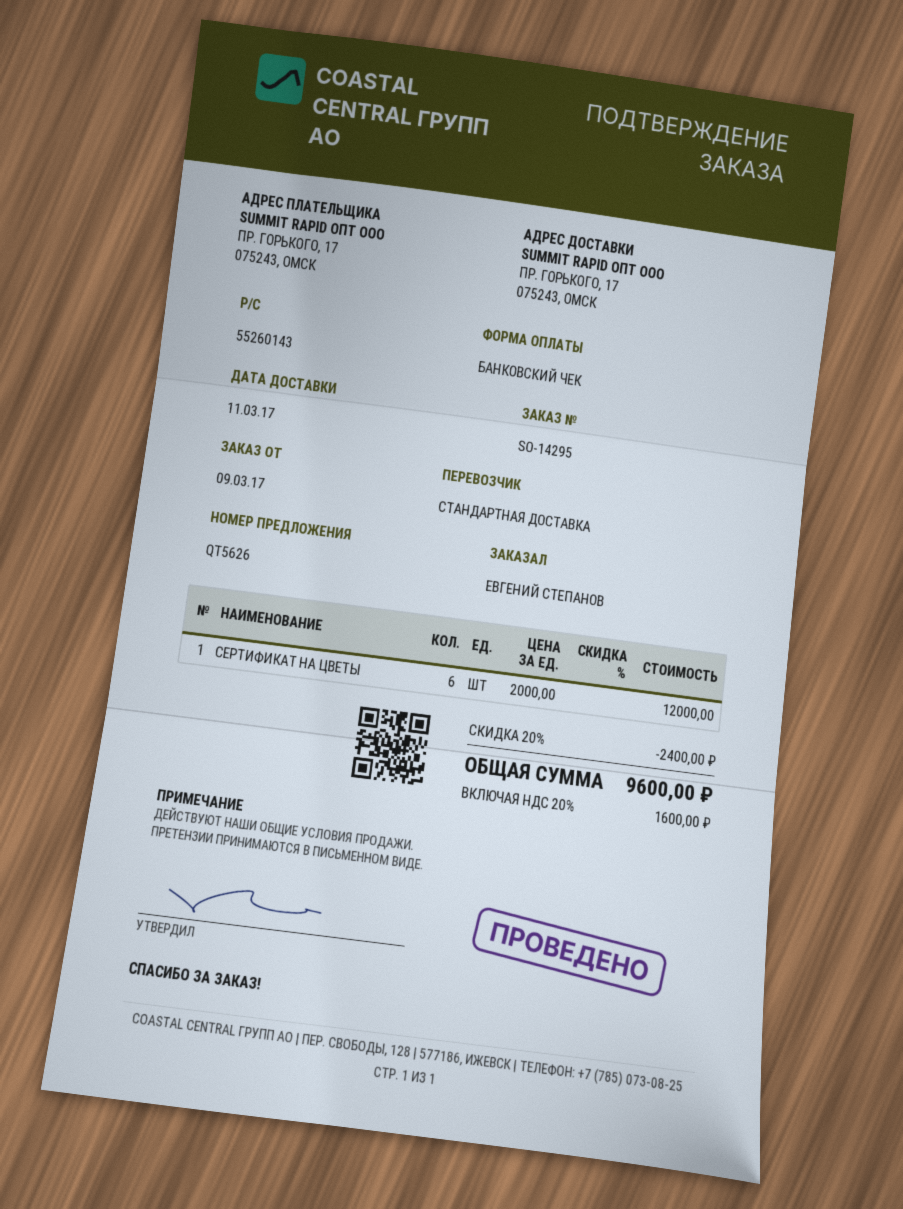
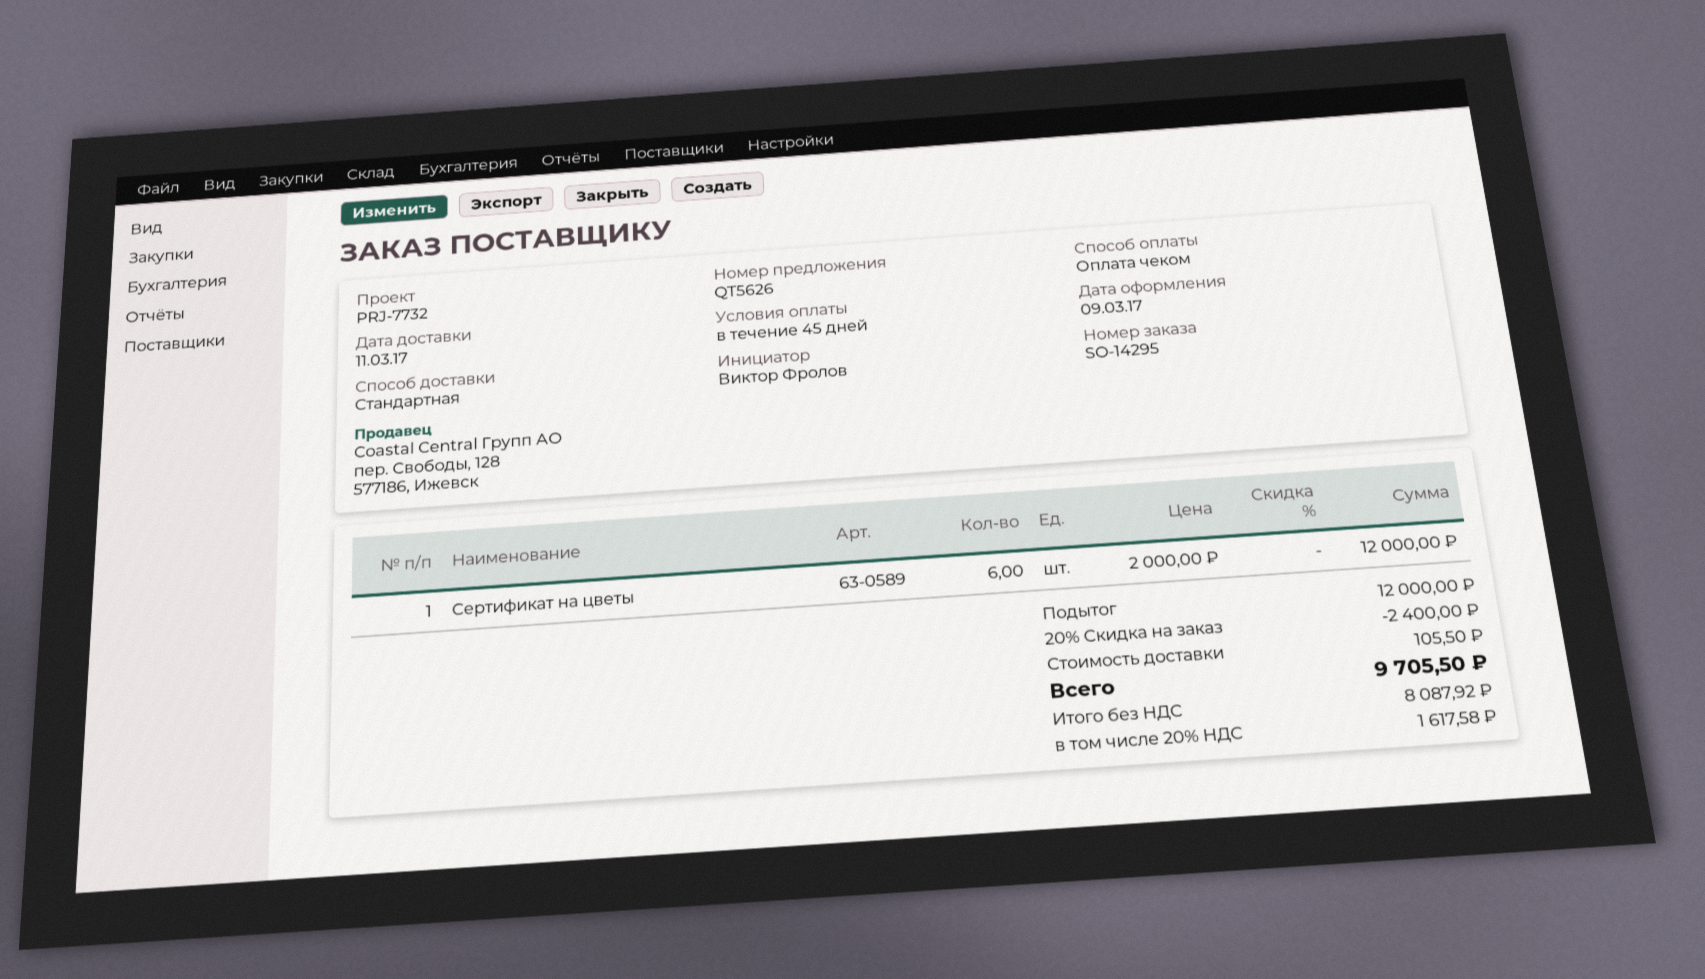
ordered by: ЕВГЕНИЙ СТЕПАНОВ -> Виктор Фролов
shipping: none -> 105.50
tax: 20% = 1600.00 -> 20% = 1617.58
total: 9600.00 -> 9705.50

